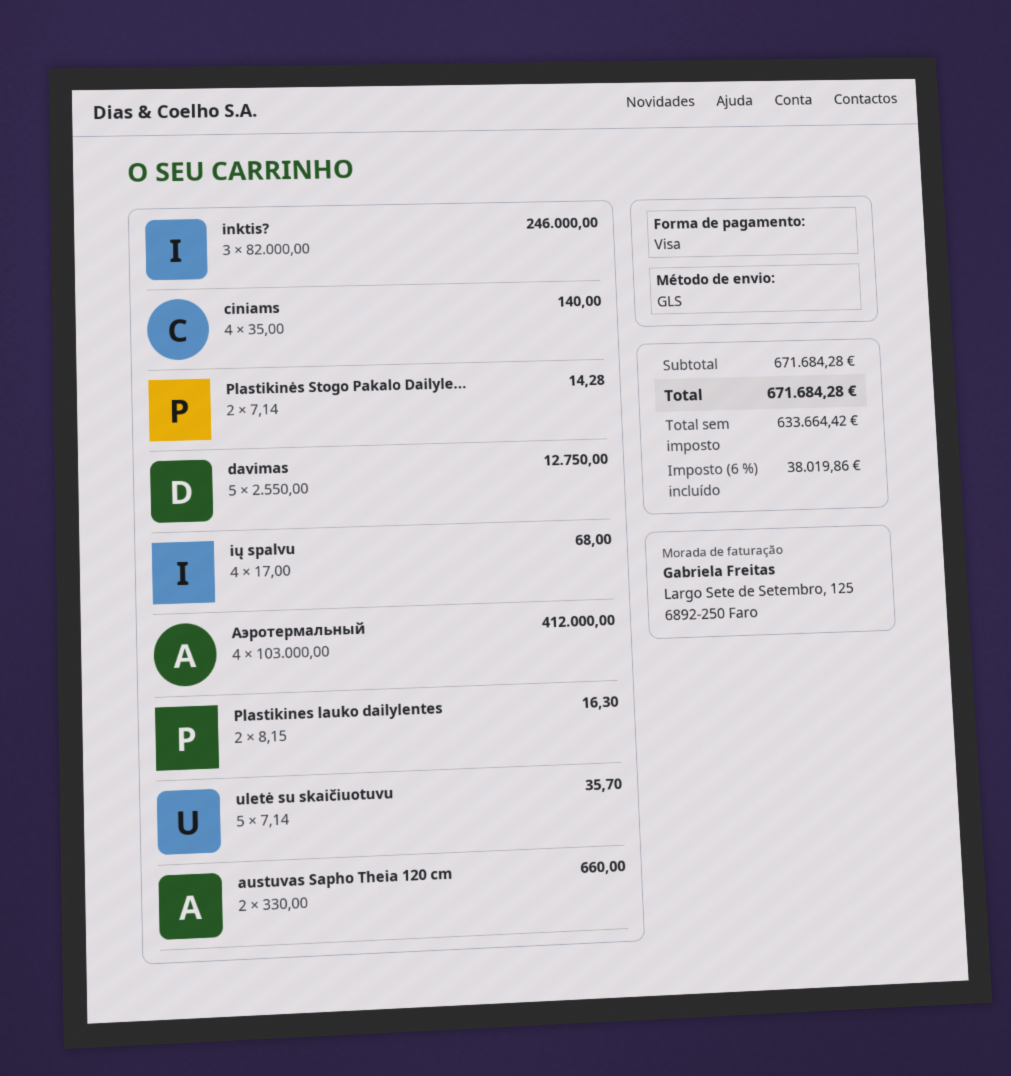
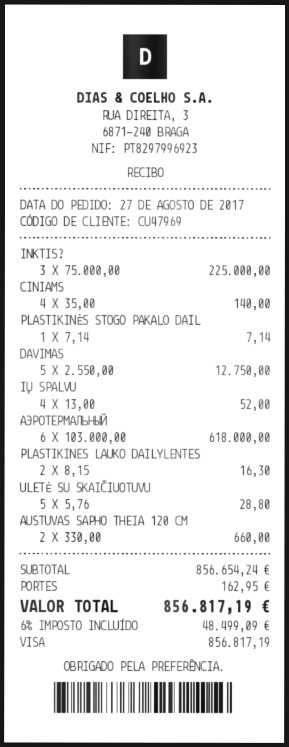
inktis?: 3 x 82000.00 = 246000.00 -> 3 x 75000.00 = 225000.00
Plastikinės Stogo Pakalo Dailyle...: 2 x 7.14 = 14.28 -> 1 x 7.14 = 7.14
ių spalvu: 4 x 17.00 = 68.00 -> 4 x 13.00 = 52.00
Aэротермальный: 4 x 103000.00 = 412000.00 -> 6 x 103000.00 = 618000.00
uletė su skaičiuotuvu: 5 x 7.14 = 35.70 -> 5 x 5.76 = 28.80
subtotal: 671684.28 -> 856654.24
shipping: none -> 162.95
tax: 6% = 38019.86 -> 6% = 48499.09
total: 671684.28 -> 856817.19

